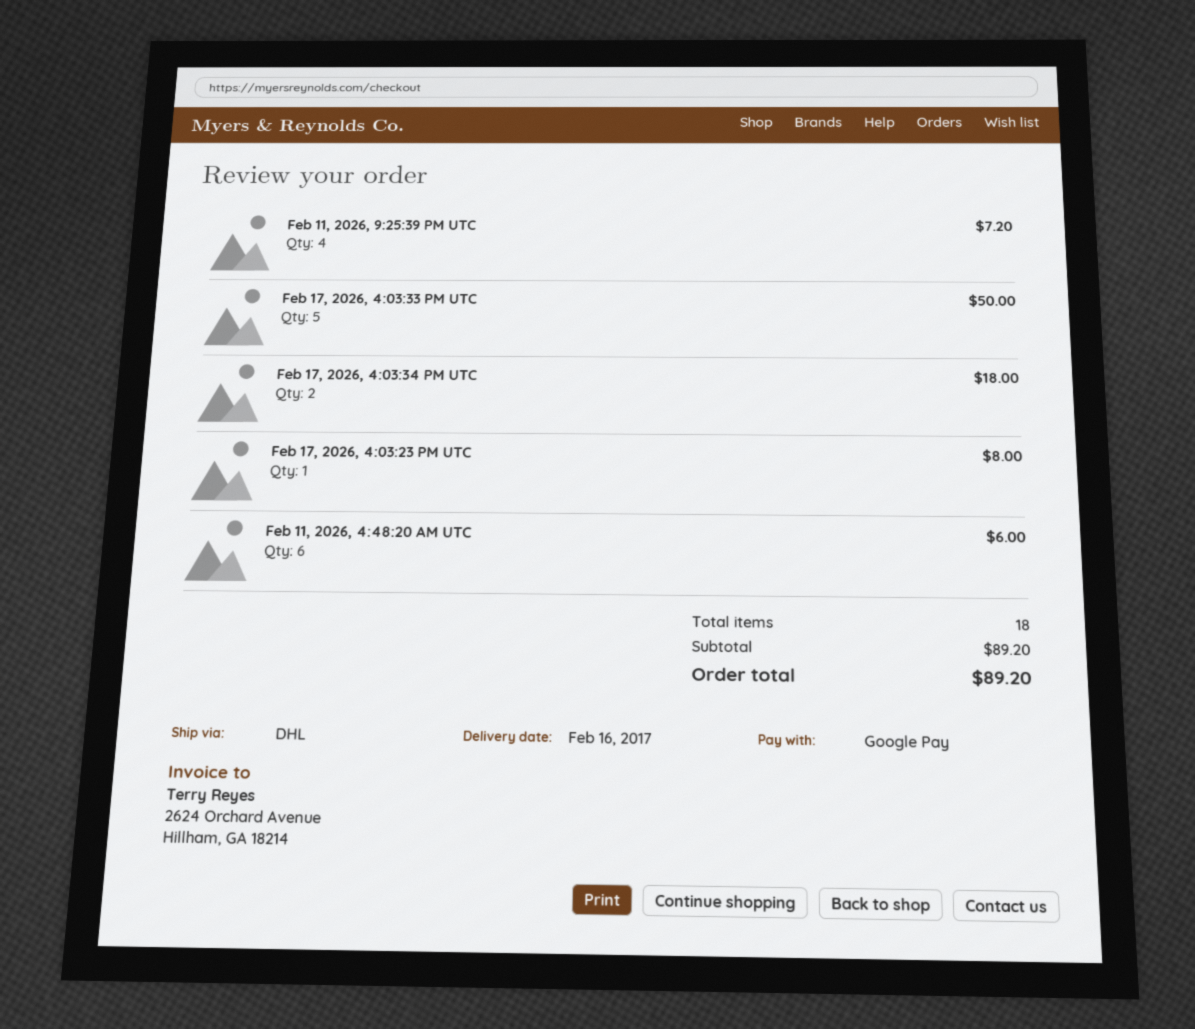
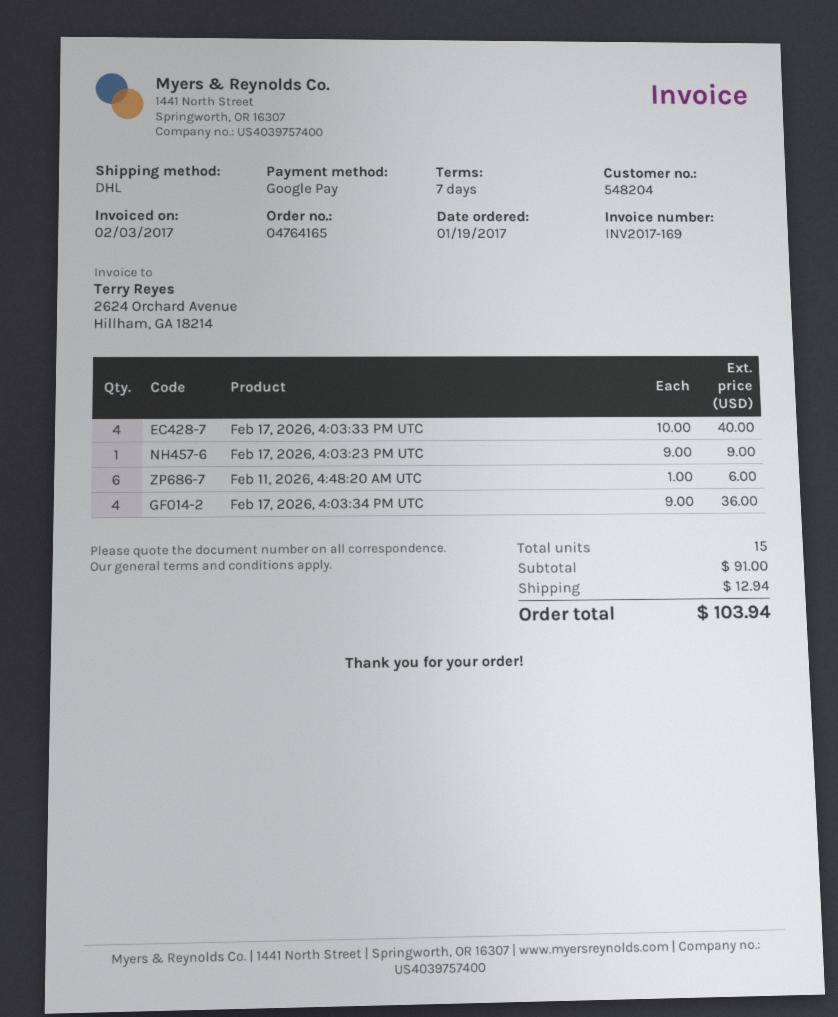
Feb 11, 2026, 9:25:39 PM UTC: 4 for 7.20 -> none
Feb 17, 2026, 4:03:33 PM UTC: 5 for 50.00 -> 4 for 40.00
Feb 17, 2026, 4:03:34 PM UTC: 2 for 18.00 -> 4 for 36.00
Feb 17, 2026, 4:03:23 PM UTC: 1 for 8.00 -> 1 for 9.00
total quantity: 18 -> 15
subtotal: 89.20 -> 91.00
shipping: none -> 12.94
total: 89.20 -> 103.94

